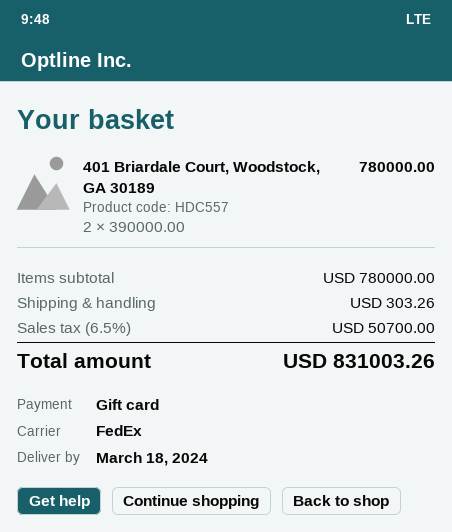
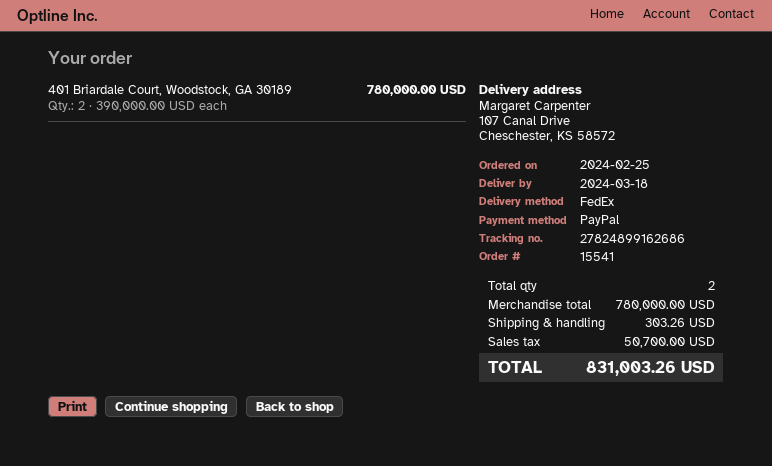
payment method: gift card -> PayPal

